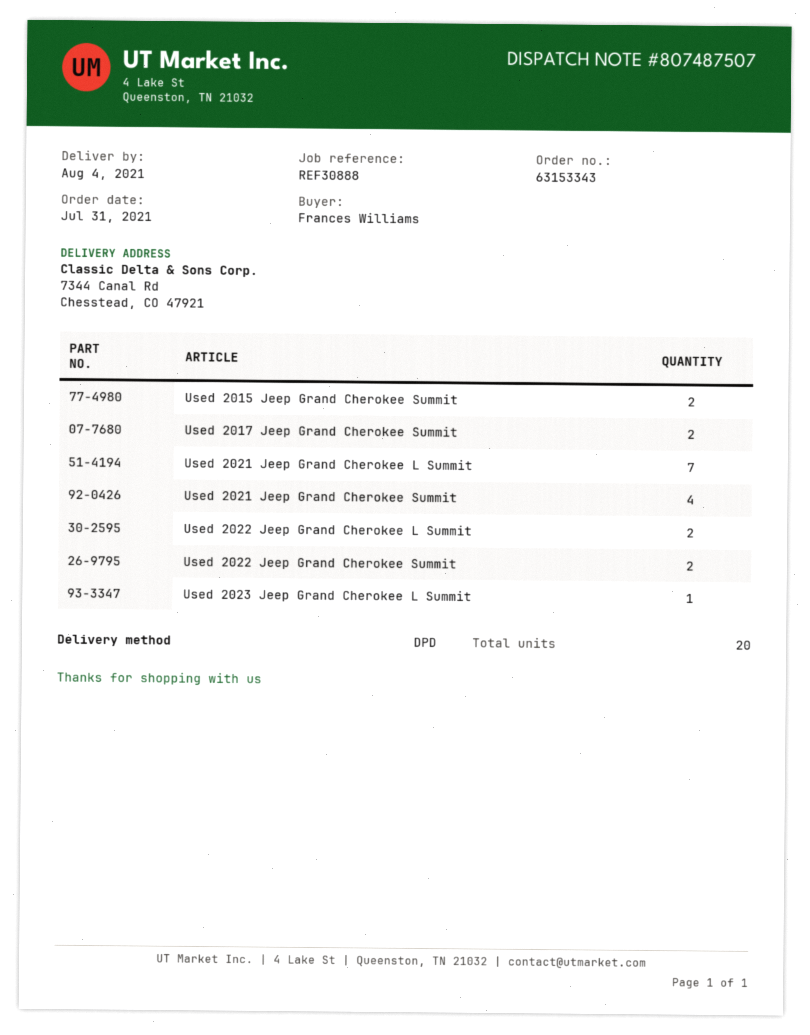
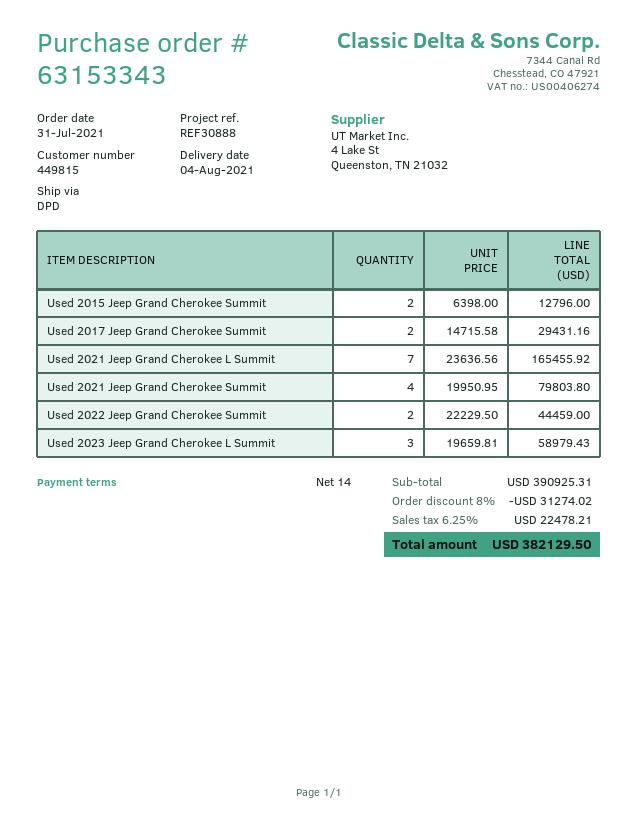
Used 2022 Jeep Grand Cherokee L Summit: 2 -> none
Used 2023 Jeep Grand Cherokee L Summit: 1 -> 3

